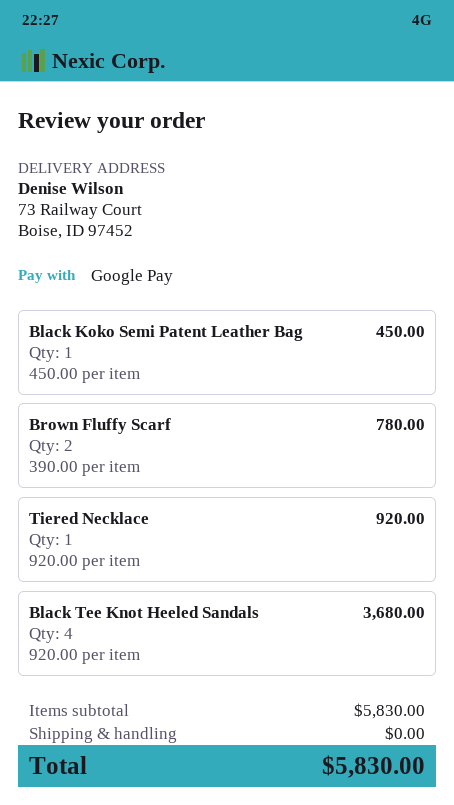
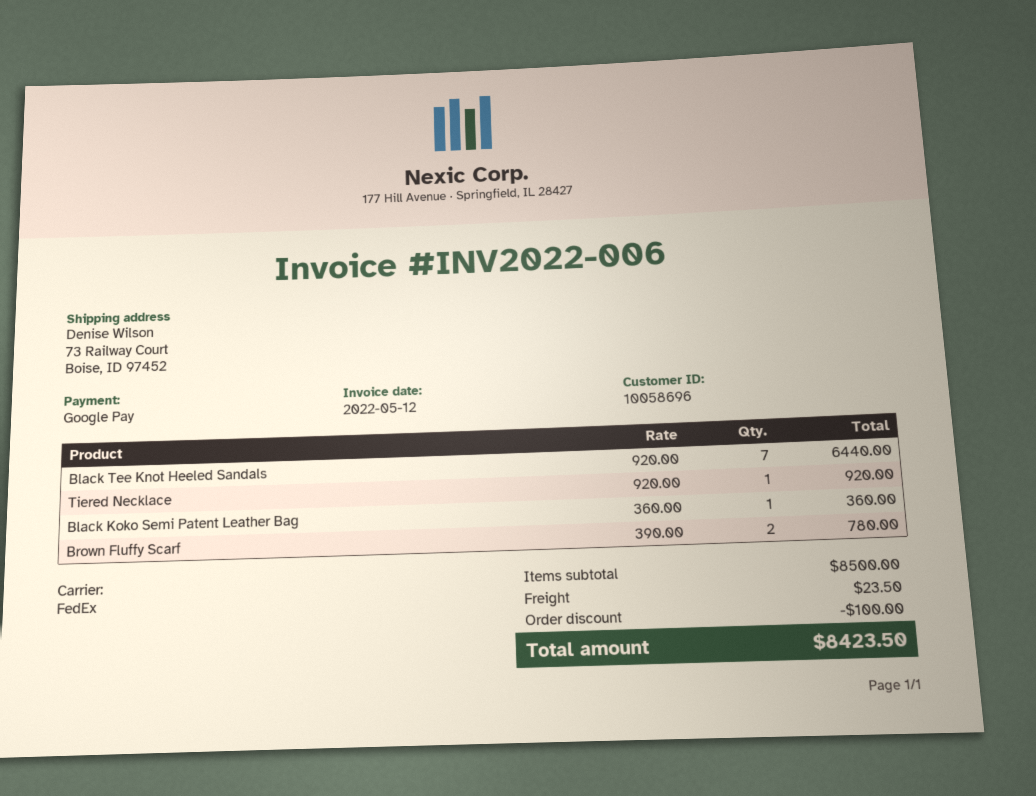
Black Koko Semi Patent Leather Bag: 1 x 450.00 = 450.00 -> 1 x 360.00 = 360.00
Black Tee Knot Heeled Sandals: 4 x 920.00 = 3680.00 -> 7 x 920.00 = 6440.00
subtotal: 5830.00 -> 8500.00
discount: none -> 100.00
shipping: 0.00 -> 23.50
total: 5830.00 -> 8423.50

